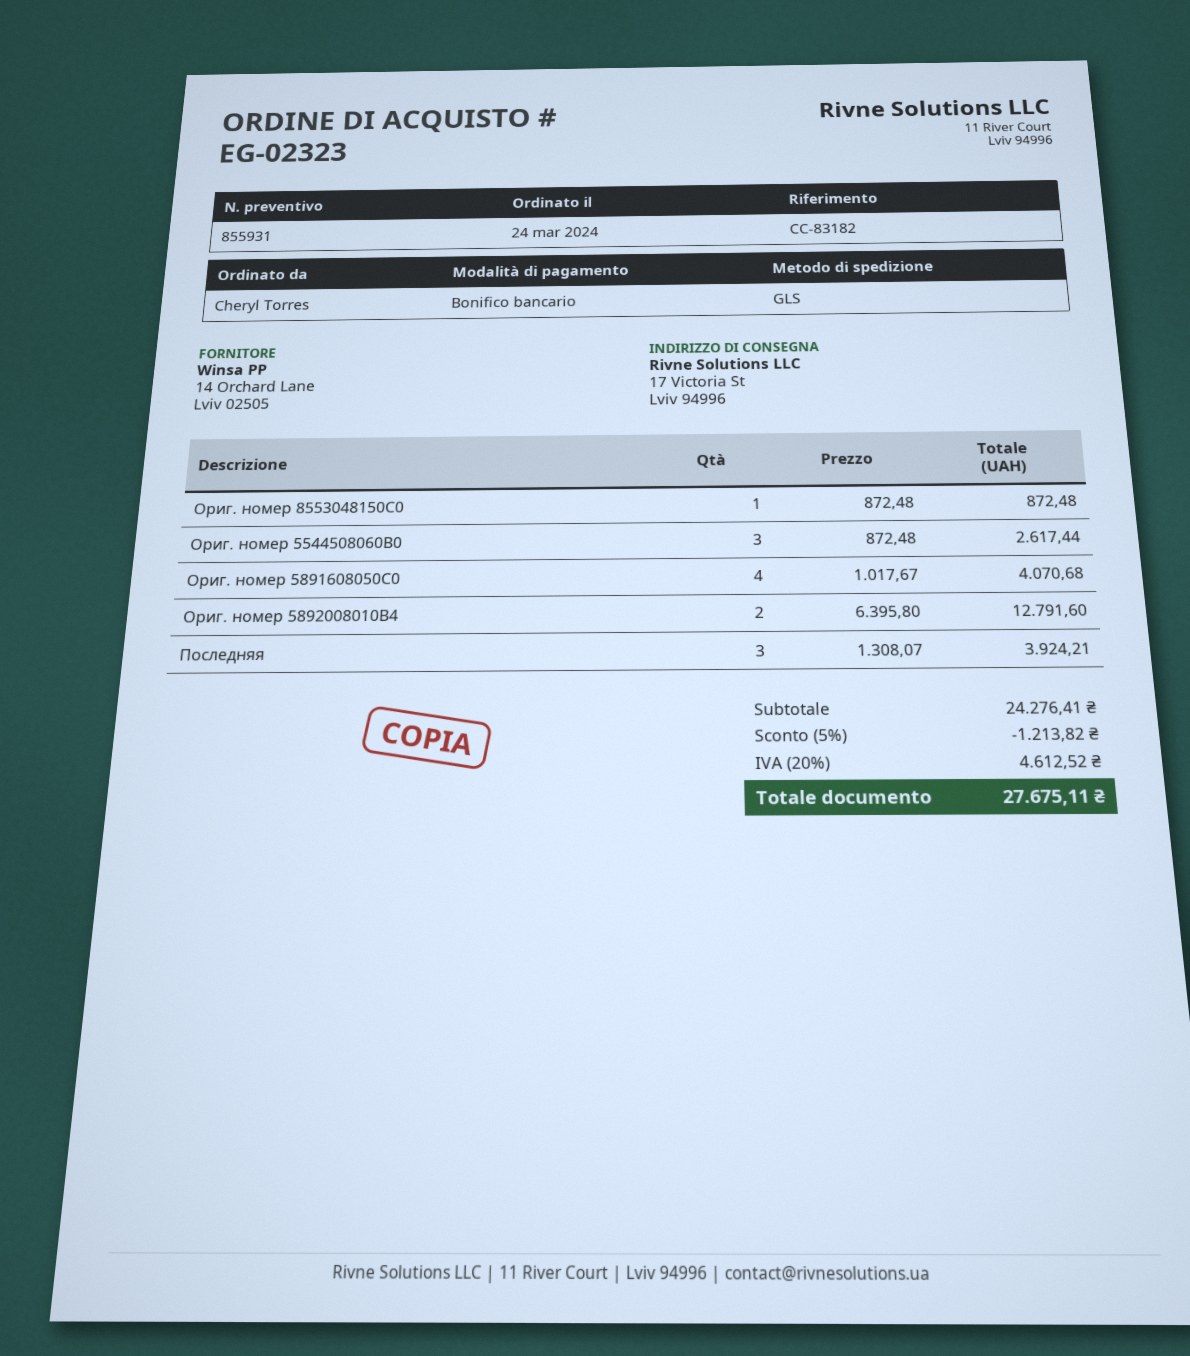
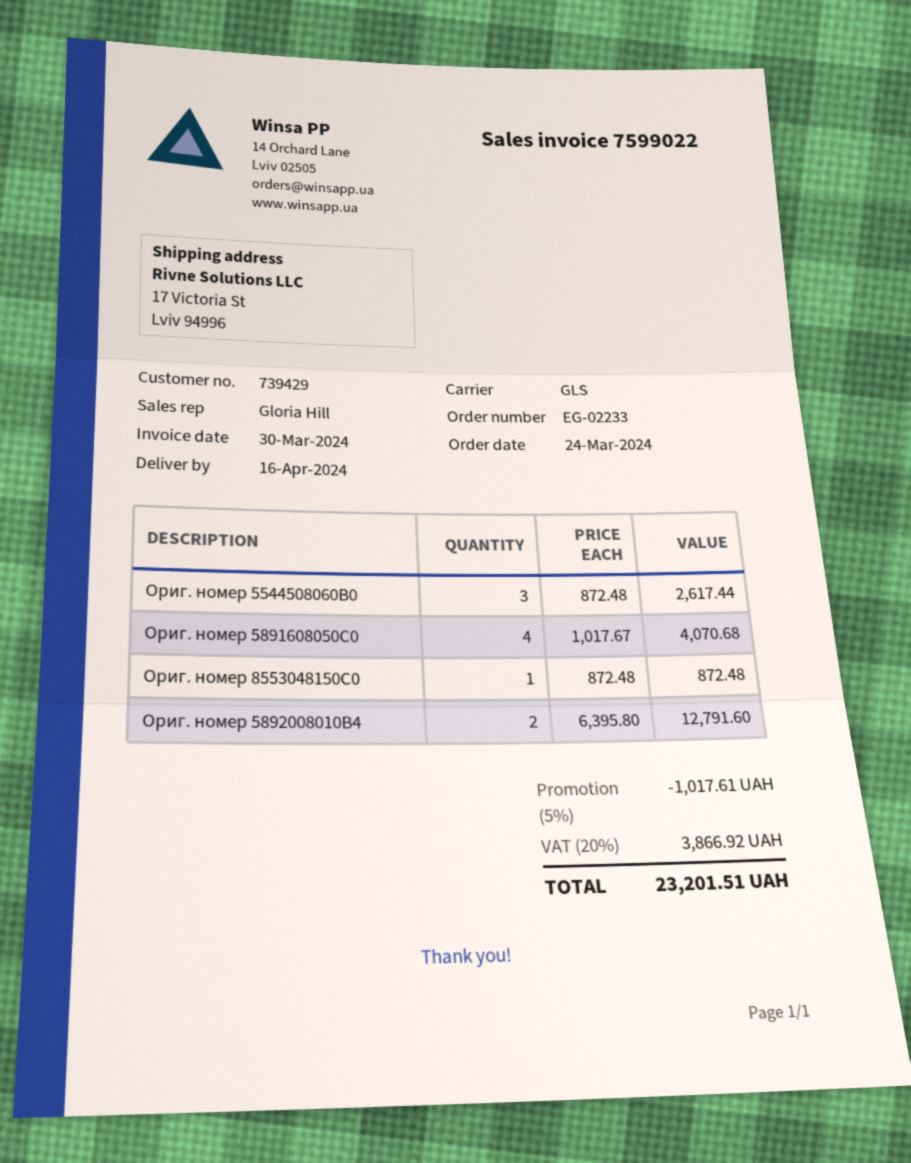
order number: EG-02323 -> EG-02233
Последняя: 3 x 1308.07 = 3924.21 -> none
discount: 5% = 1213.82 -> 5% = 1017.61
tax: 20% = 4612.52 -> 20% = 3866.92
total: 27675.11 -> 23201.51

